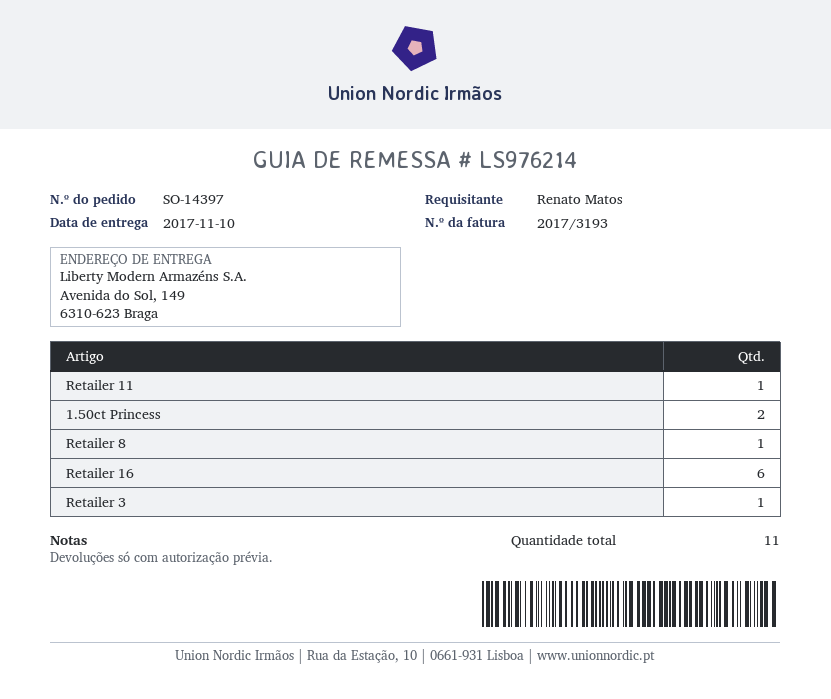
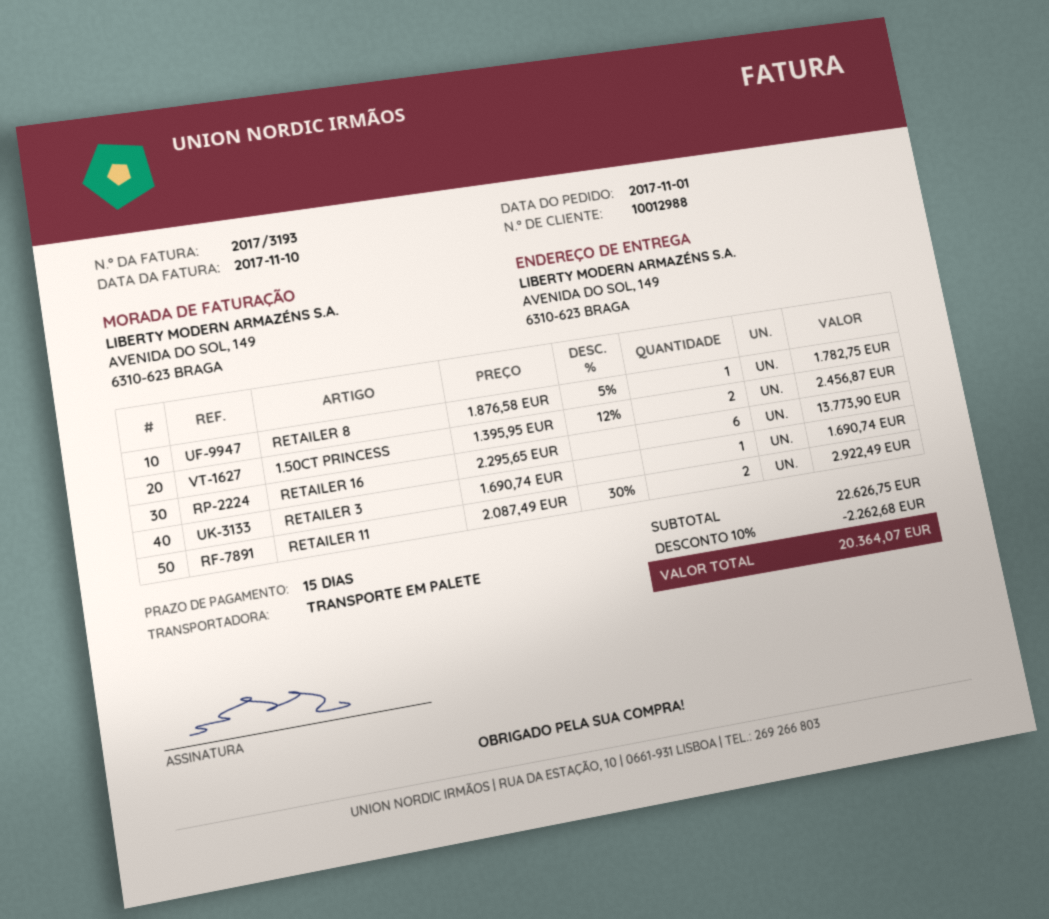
Retailer 11: 1 -> 2

